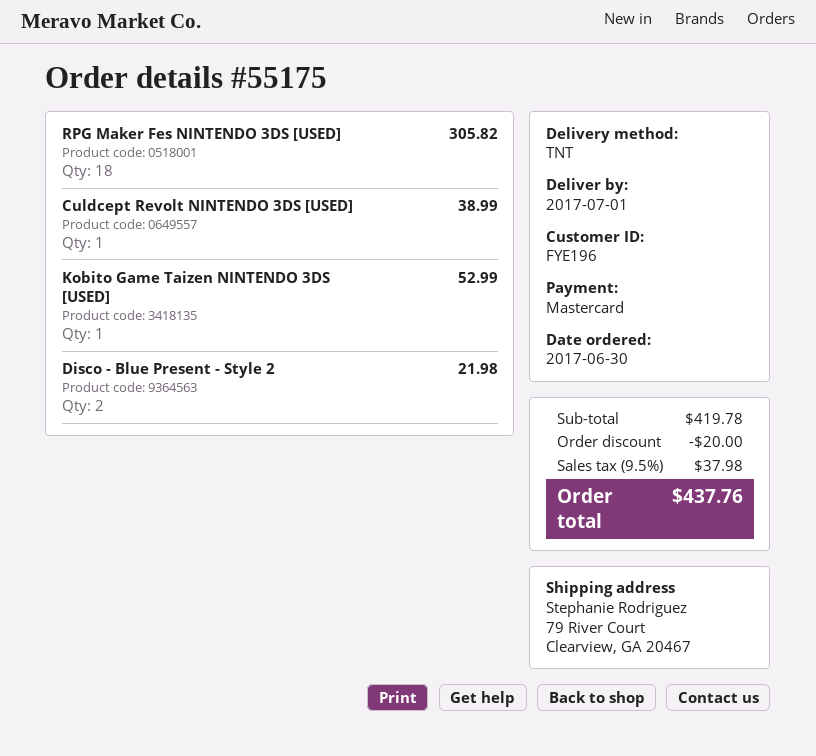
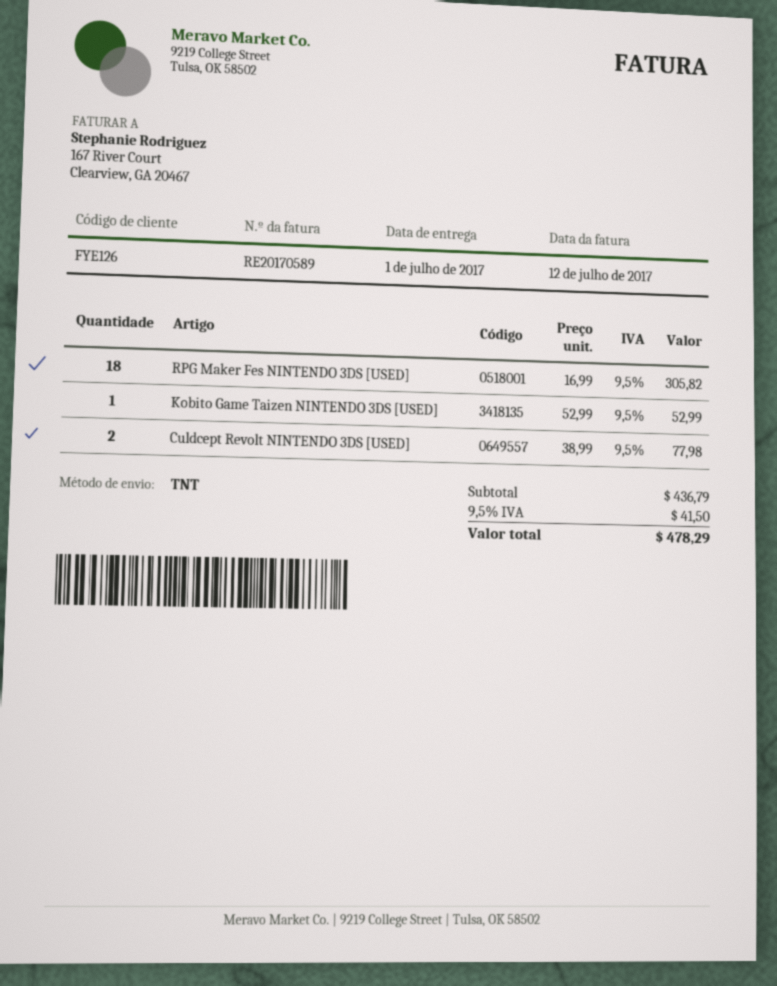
customer number: FYE196 -> FYE126
Culdcept Revolt NINTENDO 3DS [USED]: 1 for 38.99 -> 2 for 77.98
Disco - Blue Present - Style 2: 2 for 21.98 -> none
subtotal: 419.78 -> 436.79
discount: 20.00 -> none
tax: 9.5% = 37.98 -> 9.5% = 41.50
total: 437.76 -> 478.29

